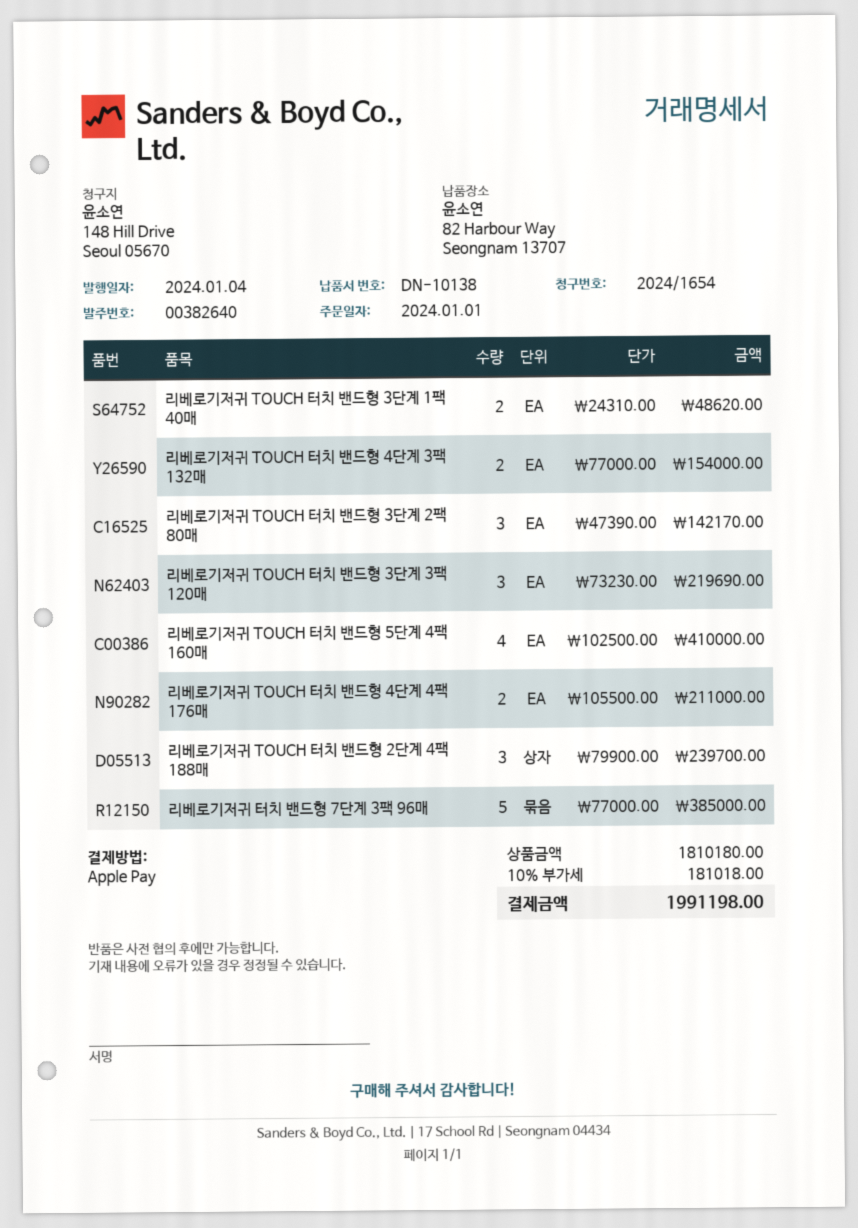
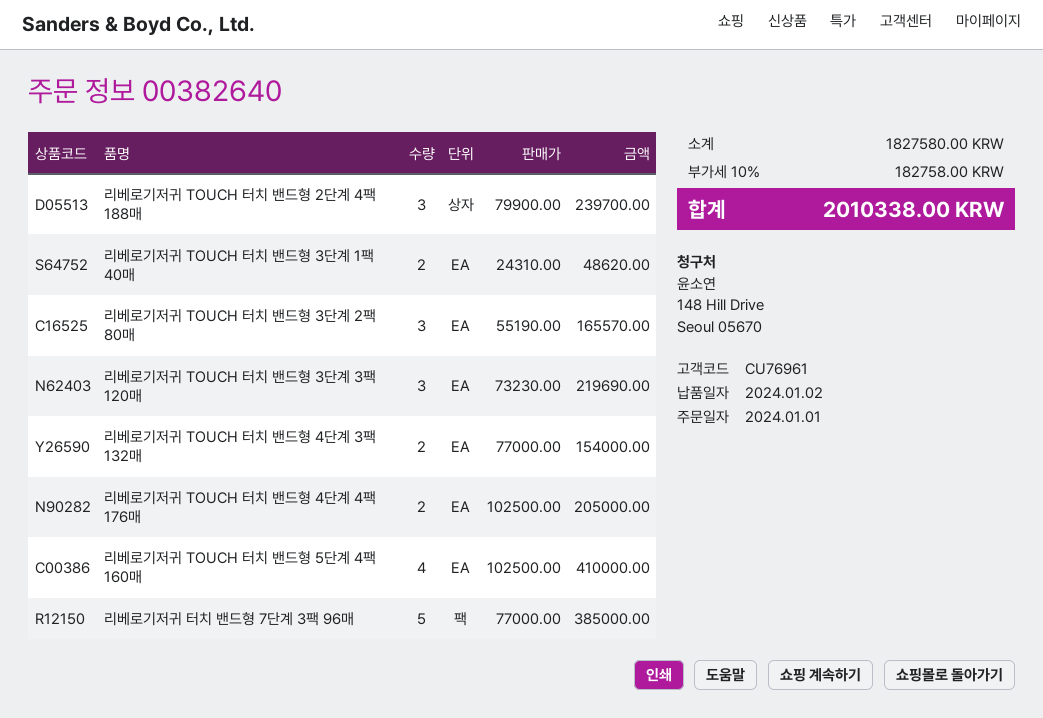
리베로기저귀 TOUCH 터치 밴드형 3단계 2팩 80매: 3 x 47390.00 = 142170.00 -> 3 x 55190.00 = 165570.00
리베로기저귀 TOUCH 터치 밴드형 4단계 4팩 176매: 2 x 105500.00 = 211000.00 -> 2 x 102500.00 = 205000.00
subtotal: 1810180.00 -> 1827580.00
tax: 10% = 181018.00 -> 10% = 182758.00
total: 1991198.00 -> 2010338.00

